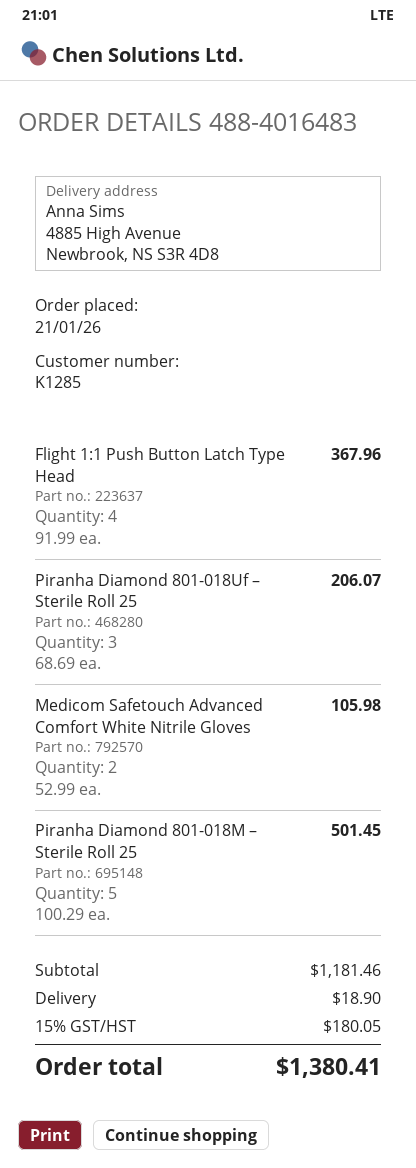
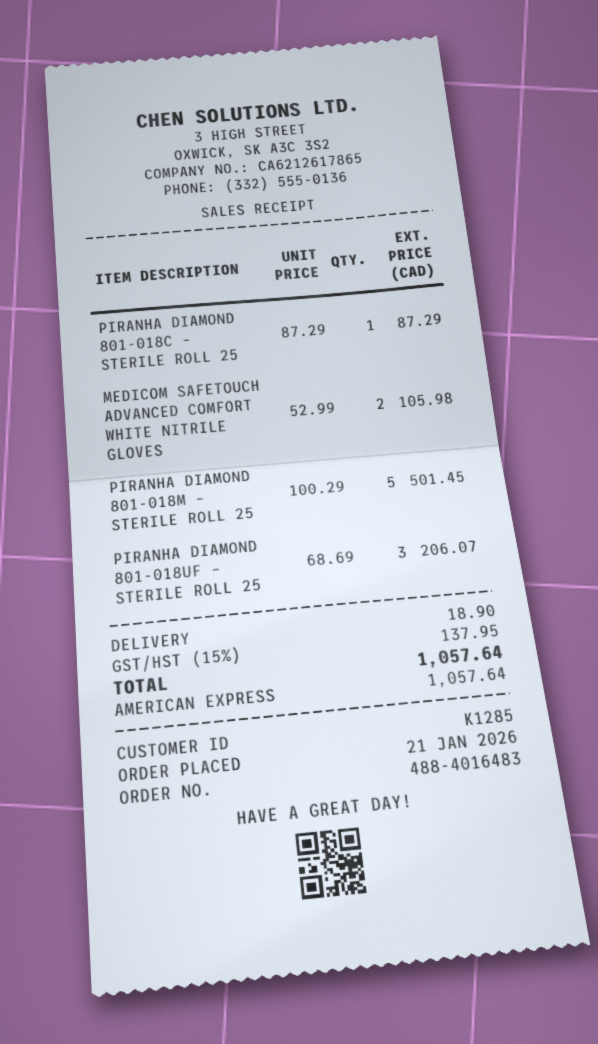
Flight 1:1 Push Button Latch Type Head: 4 x 91.99 = 367.96 -> none
PIRANHA DIAMOND 801-018C – STERILE ROLL 25: none -> 1 x 87.29 = 87.29
tax: 15% = 180.05 -> 15% = 137.95
total: 1380.41 -> 1057.64

